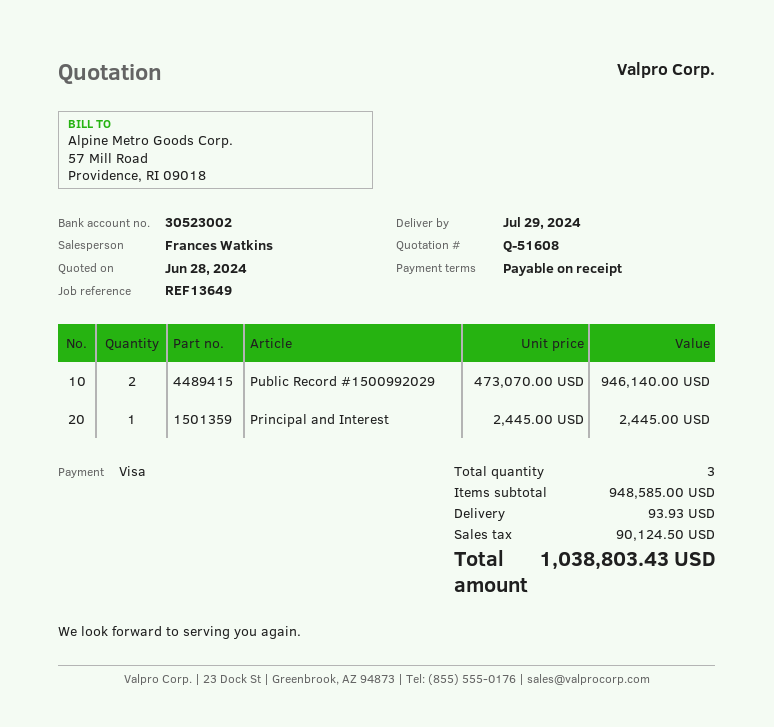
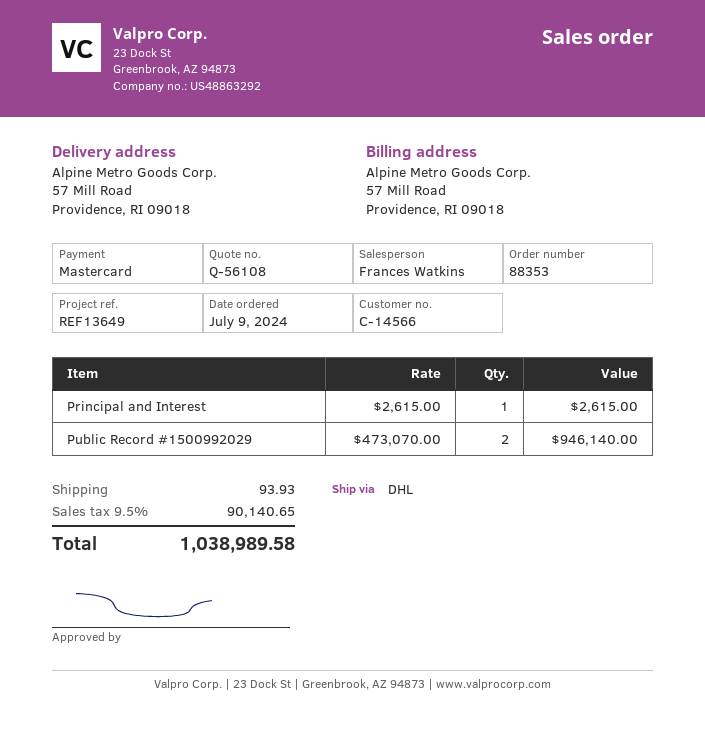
quote number: Q-51608 -> Q-56108
payment method: Visa -> Mastercard
Principal and Interest: 1 x 2445.00 = 2445.00 -> 1 x 2615.00 = 2615.00
tax: 90124.50 -> 90140.65
total: 1038803.43 -> 1038989.58

